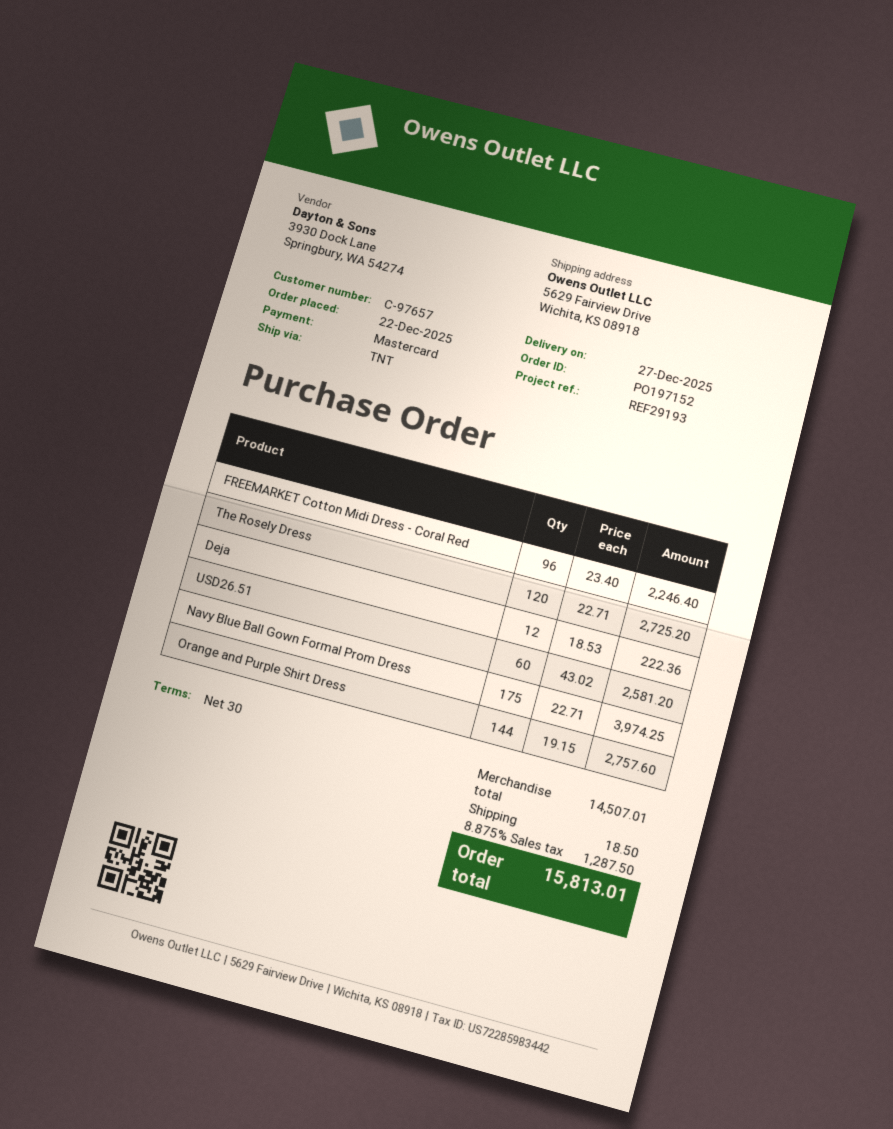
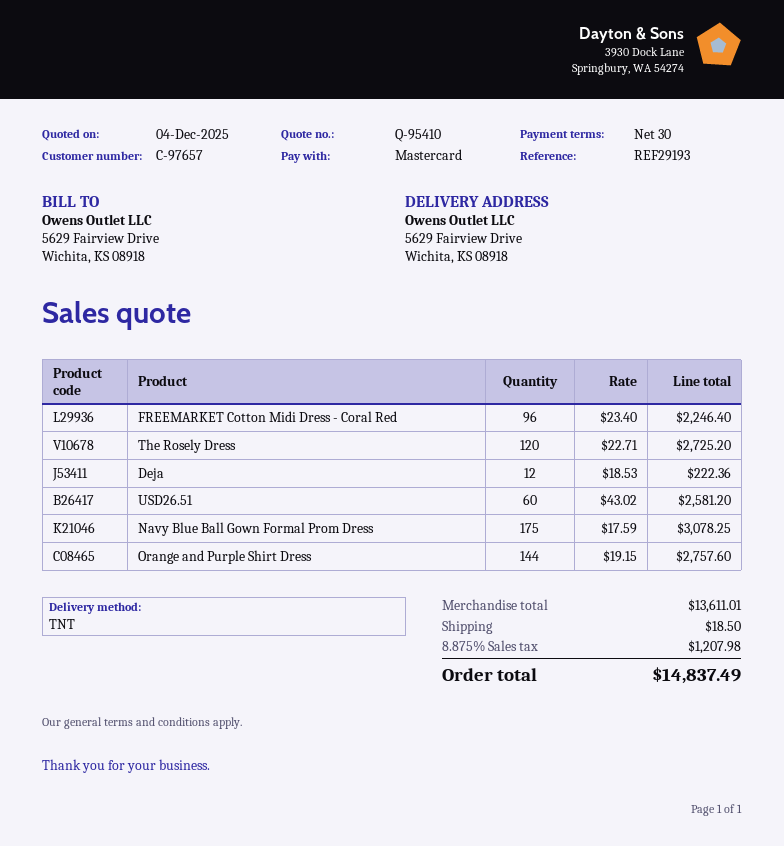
Navy Blue Ball Gown Formal Prom Dress: 175 x 22.71 = 3974.25 -> 175 x 17.59 = 3078.25
subtotal: 14507.01 -> 13611.01
tax: 8.875% = 1287.50 -> 8.875% = 1207.98
total: 15813.01 -> 14837.49

